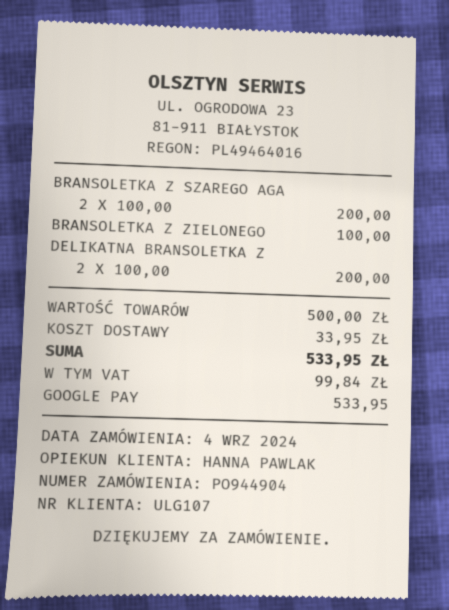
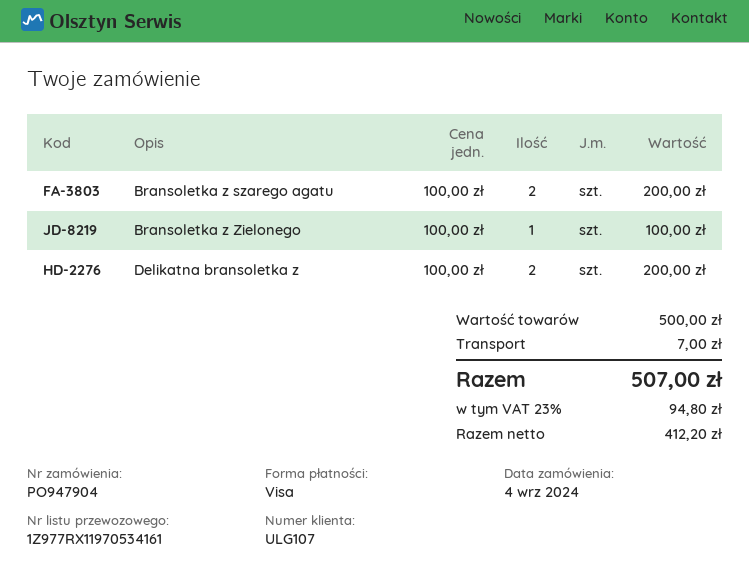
order number: PO944904 -> PO947904
payment method: Google Pay -> Visa
shipping: 33.95 -> 7.00
tax: 99.84 -> 94.80
total: 533.95 -> 507.00

